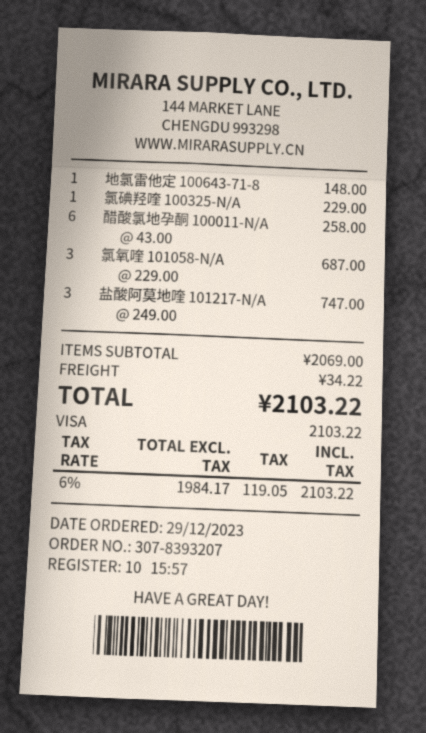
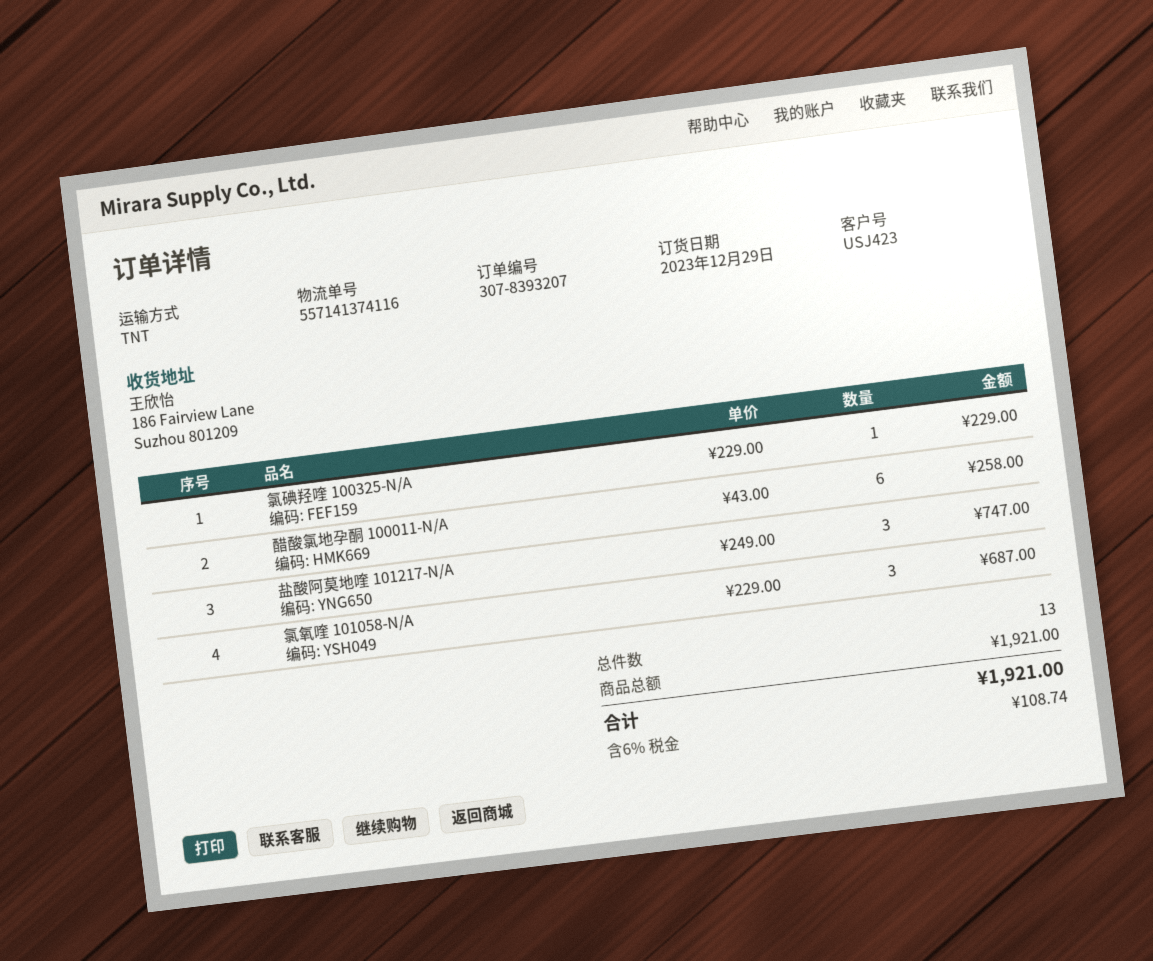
地氯雷他定 100643-71-8: 1 x 148.00 = 148.00 -> none
subtotal: 2069.00 -> 1921.00
shipping: 34.22 -> none
tax: 6% = 119.05 -> 6% = 108.74
total: 2103.22 -> 1921.00

